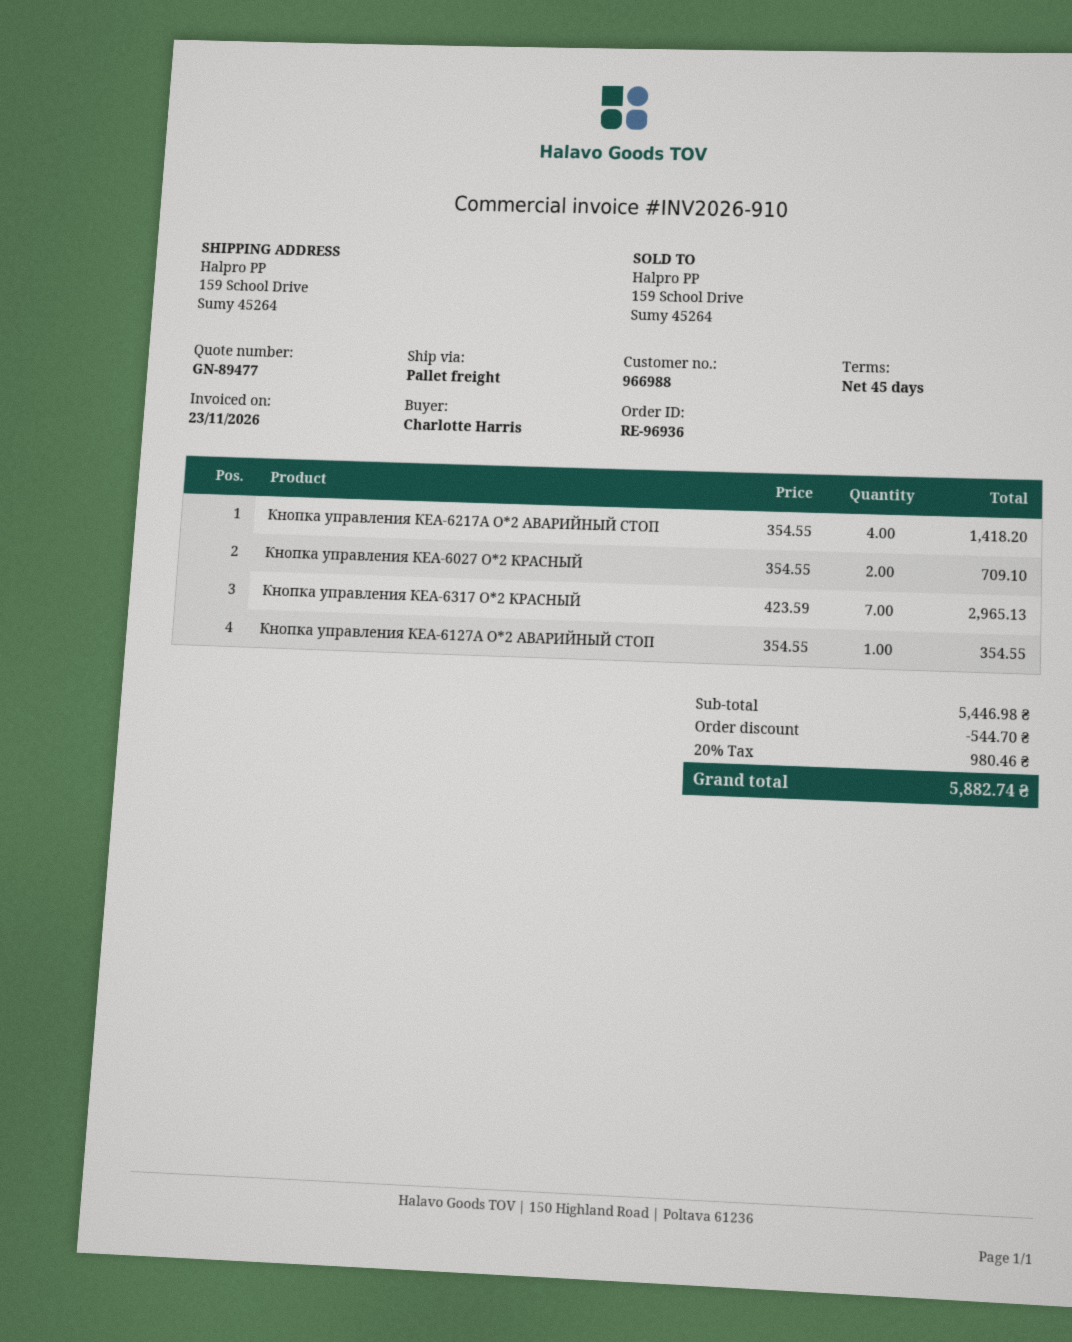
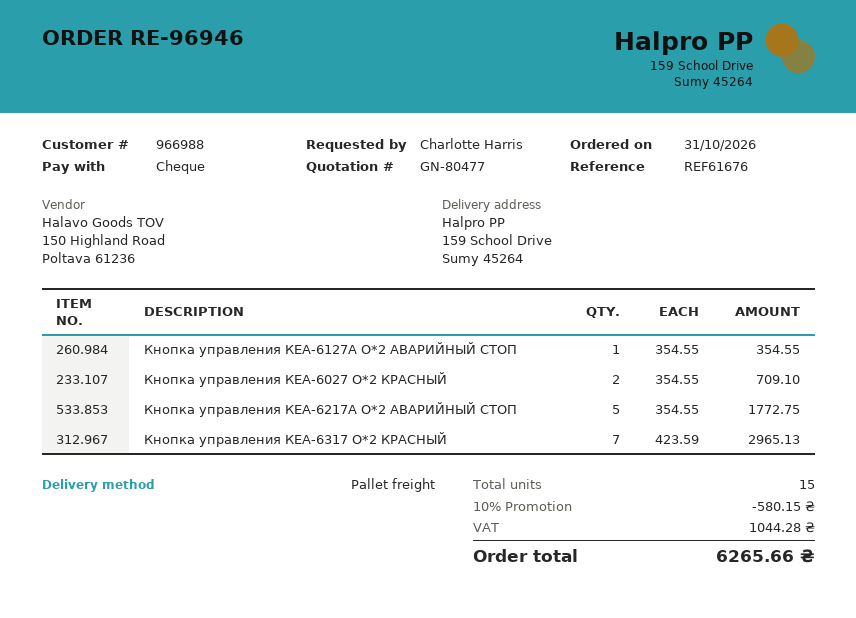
quote number: GN-89477 -> GN-80477
order number: RE-96936 -> RE-96946
Кнопка управления КЕА-6217А О*2 АВАРИЙНЫЙ СТОП: 4 x 354.55 = 1418.20 -> 5 x 354.55 = 1772.75
discount: 544.70 -> 580.15
tax: 980.46 -> 1044.28
total: 5882.74 -> 6265.66

